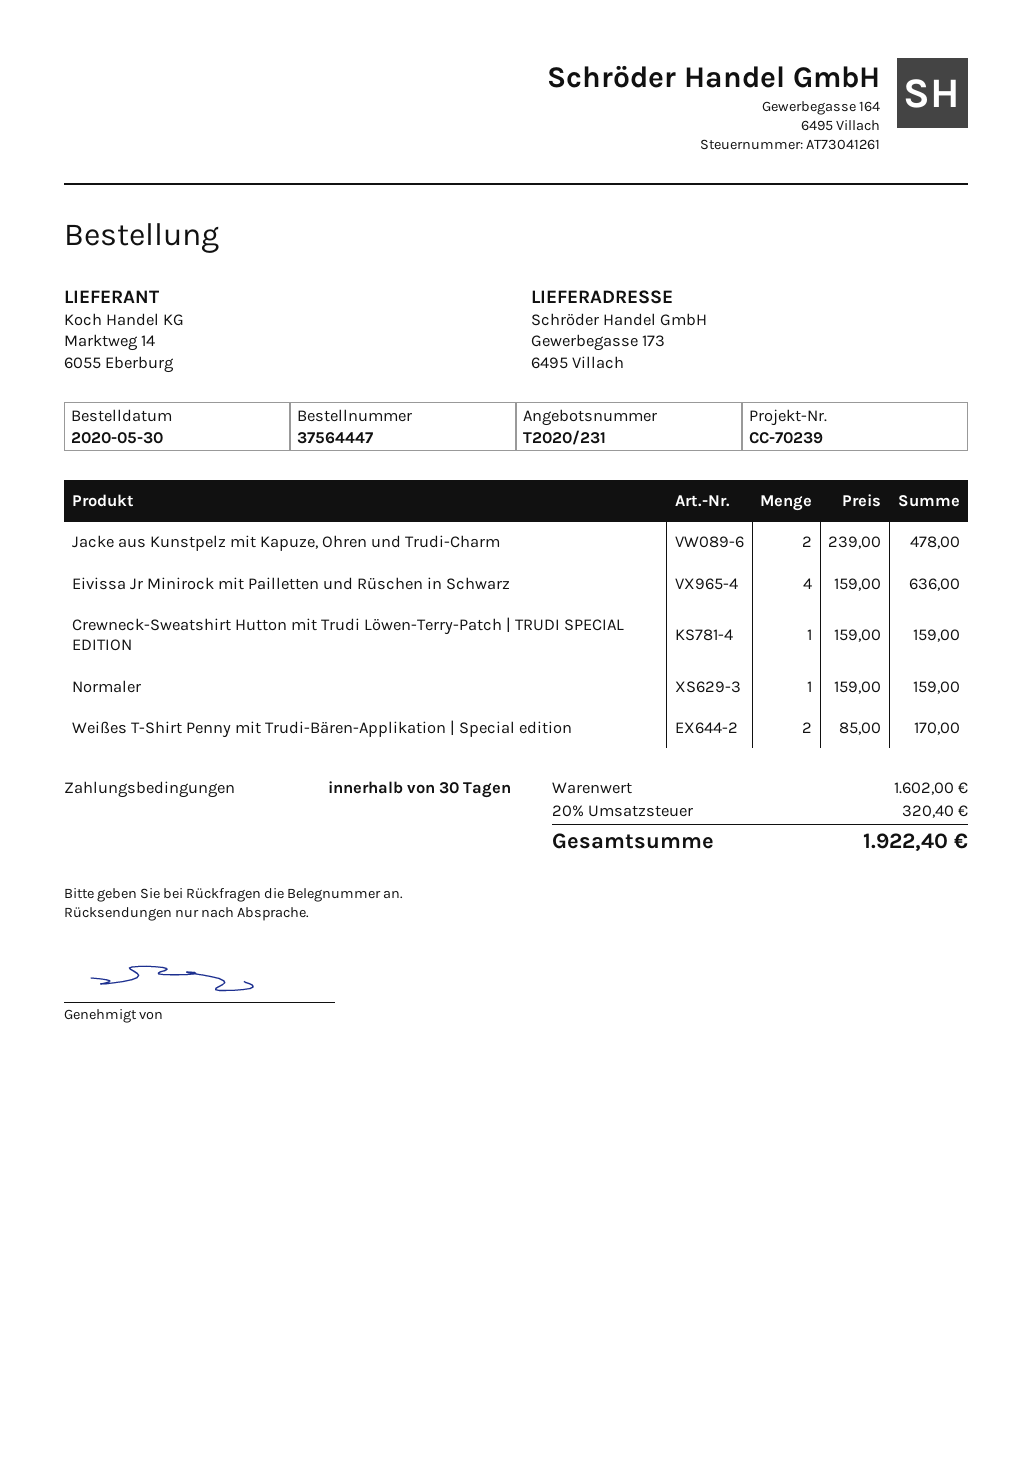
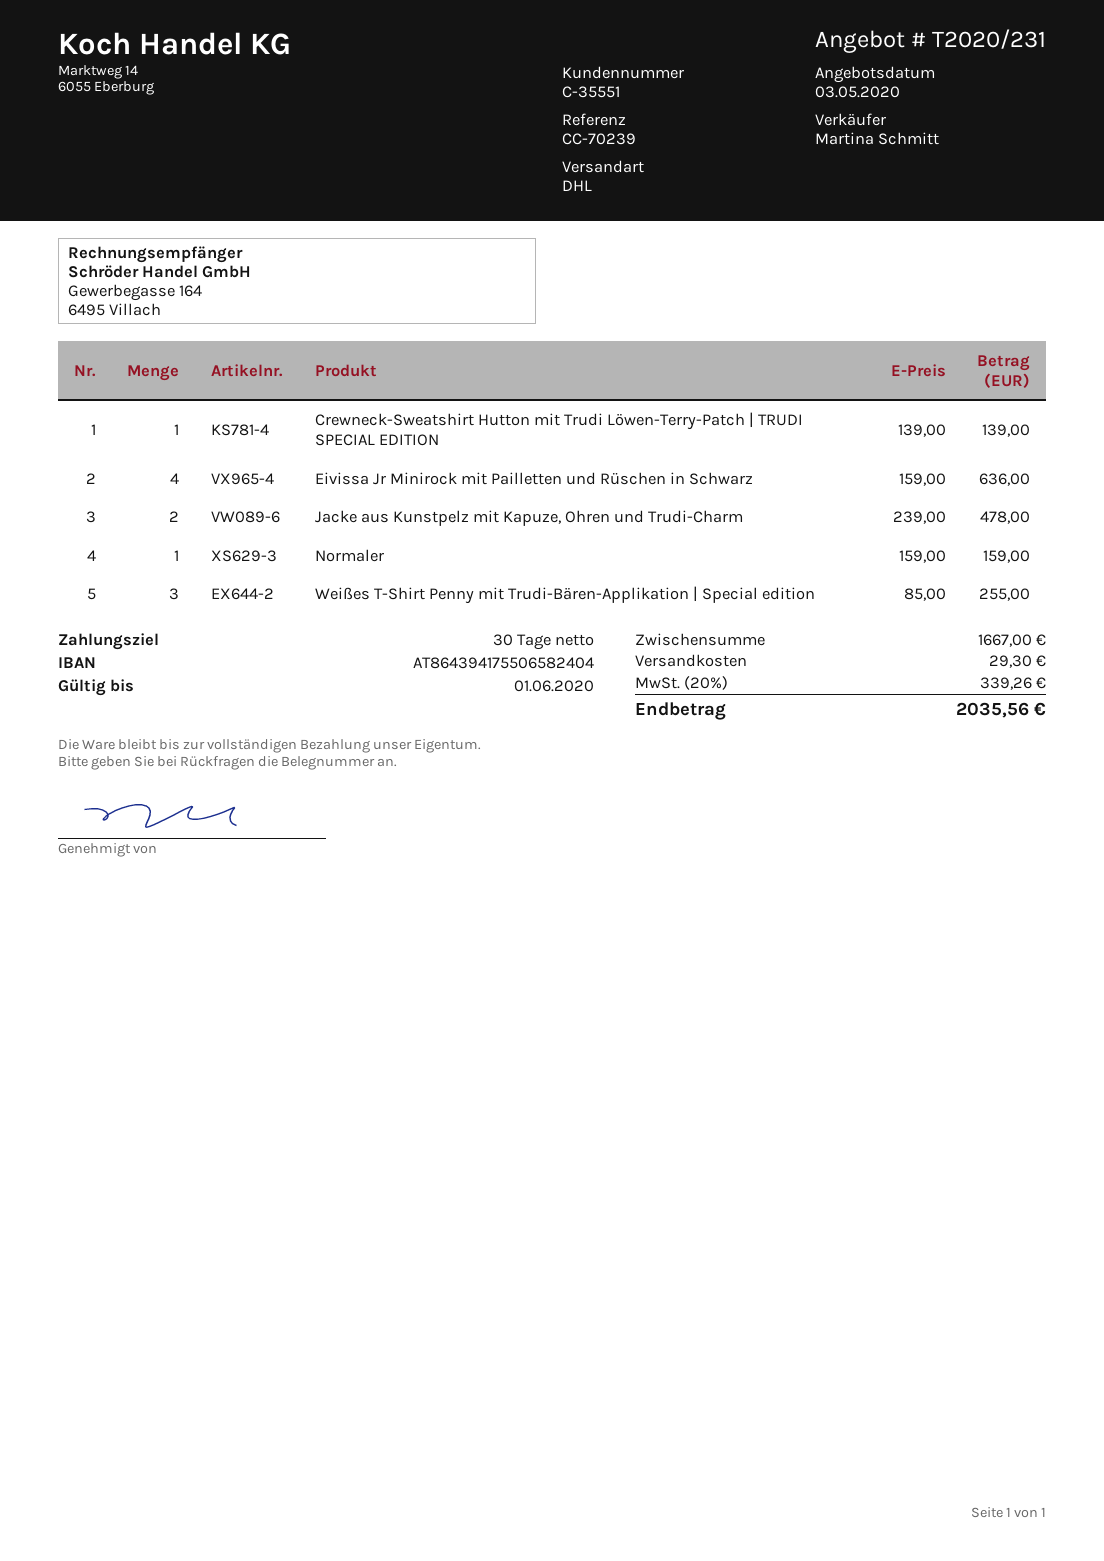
Crewneck-Sweatshirt Hutton mit Trudi Löwen-Terry-Patch | TRUDI SPECIAL EDITION: 1 x 159.00 = 159.00 -> 1 x 139.00 = 139.00
Weißes T-Shirt Penny mit Trudi-Bären-Applikation | Special edition: 2 x 85.00 = 170.00 -> 3 x 85.00 = 255.00
subtotal: 1602.00 -> 1667.00
shipping: none -> 29.30
tax: 20% = 320.40 -> 20% = 339.26
total: 1922.40 -> 2035.56

